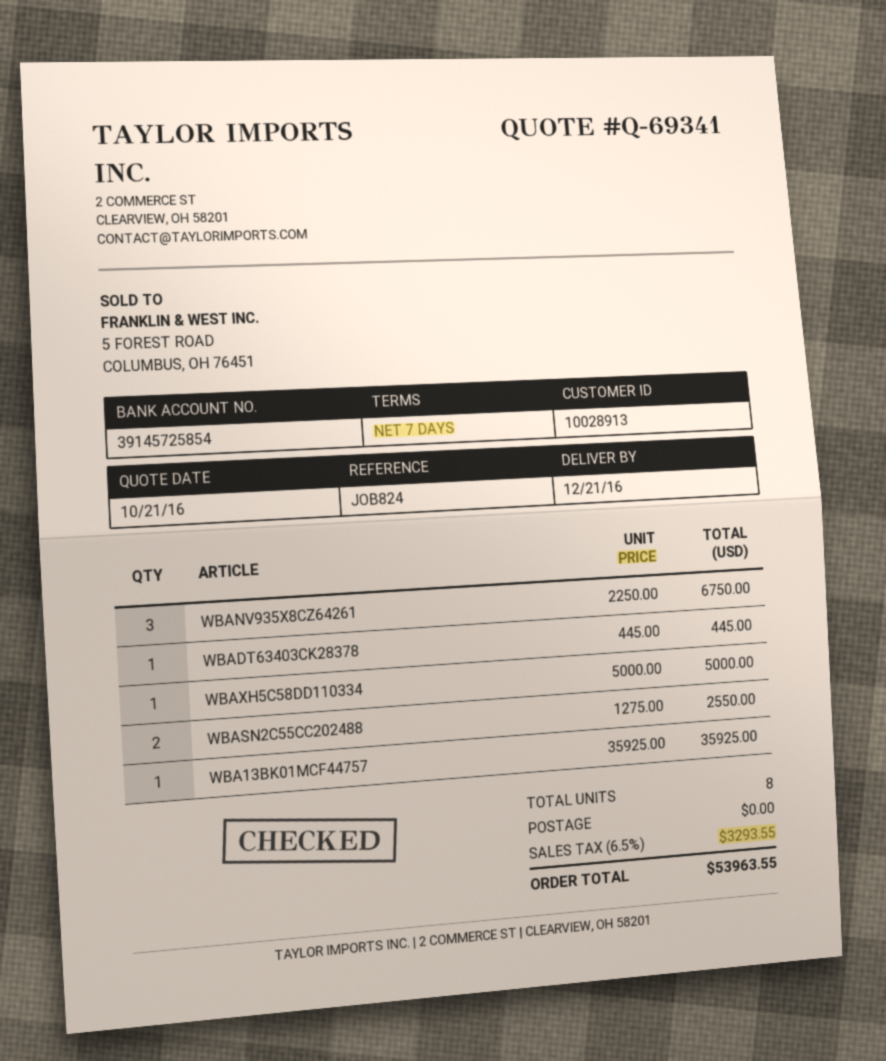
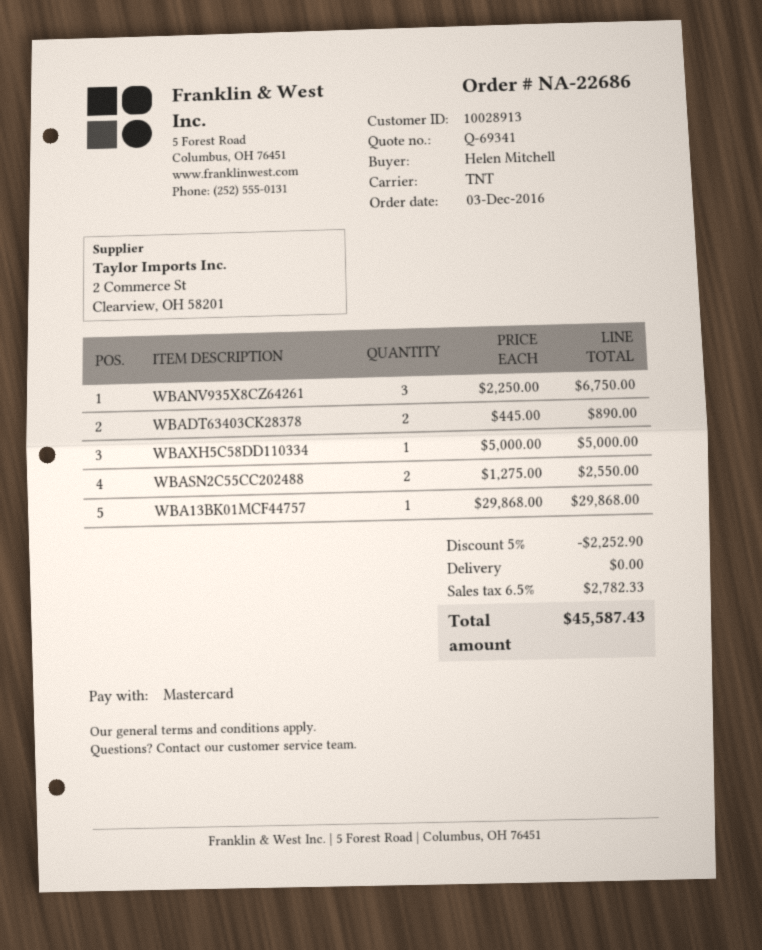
WBADT63403CK28378: 1 x 445.00 = 445.00 -> 2 x 445.00 = 890.00
WBA13BK01MCF44757: 1 x 35925.00 = 35925.00 -> 1 x 29868.00 = 29868.00
discount: none -> 5% = 2252.90
tax: 6.5% = 3293.55 -> 6.5% = 2782.33
total: 53963.55 -> 45587.43

